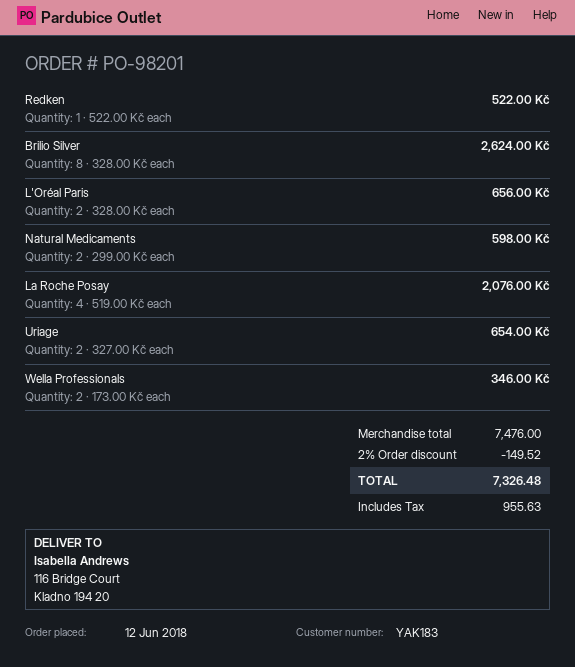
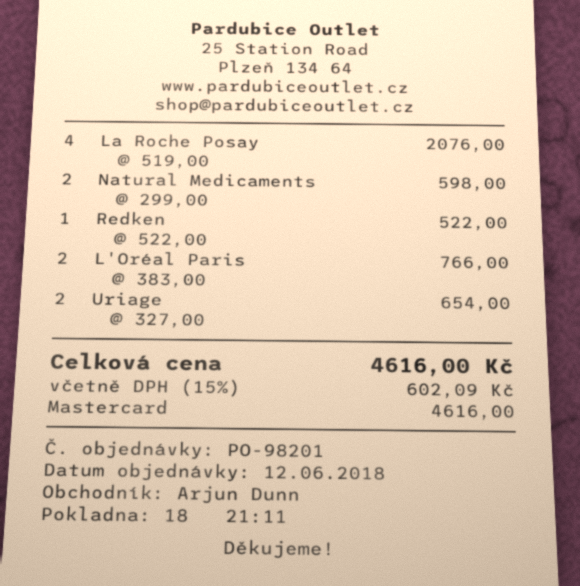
Brilio Silver: 8 x 328.00 = 2624.00 -> none
L'Oréal Paris: 2 x 328.00 = 656.00 -> 2 x 383.00 = 766.00
Wella Professionals: 2 x 173.00 = 346.00 -> none
discount: 2% = 149.52 -> none
tax: 955.63 -> 602.09
total: 7326.48 -> 4616.00

